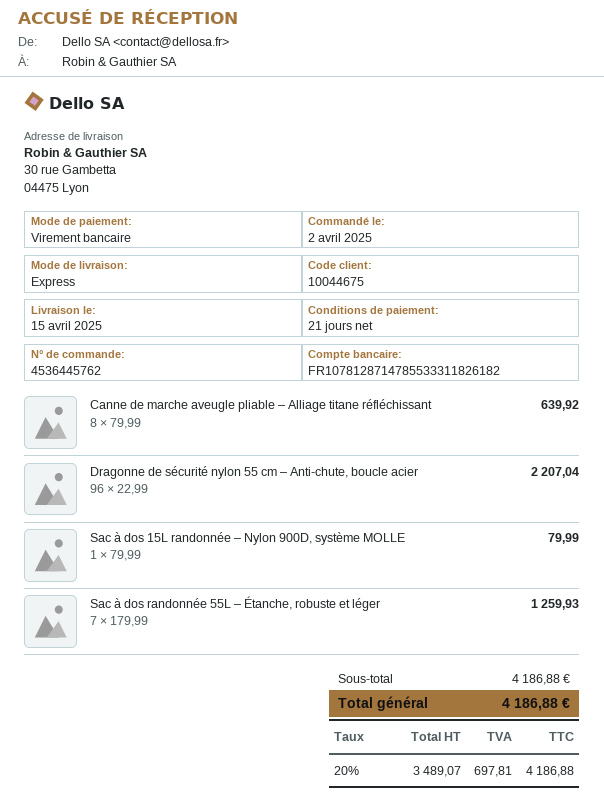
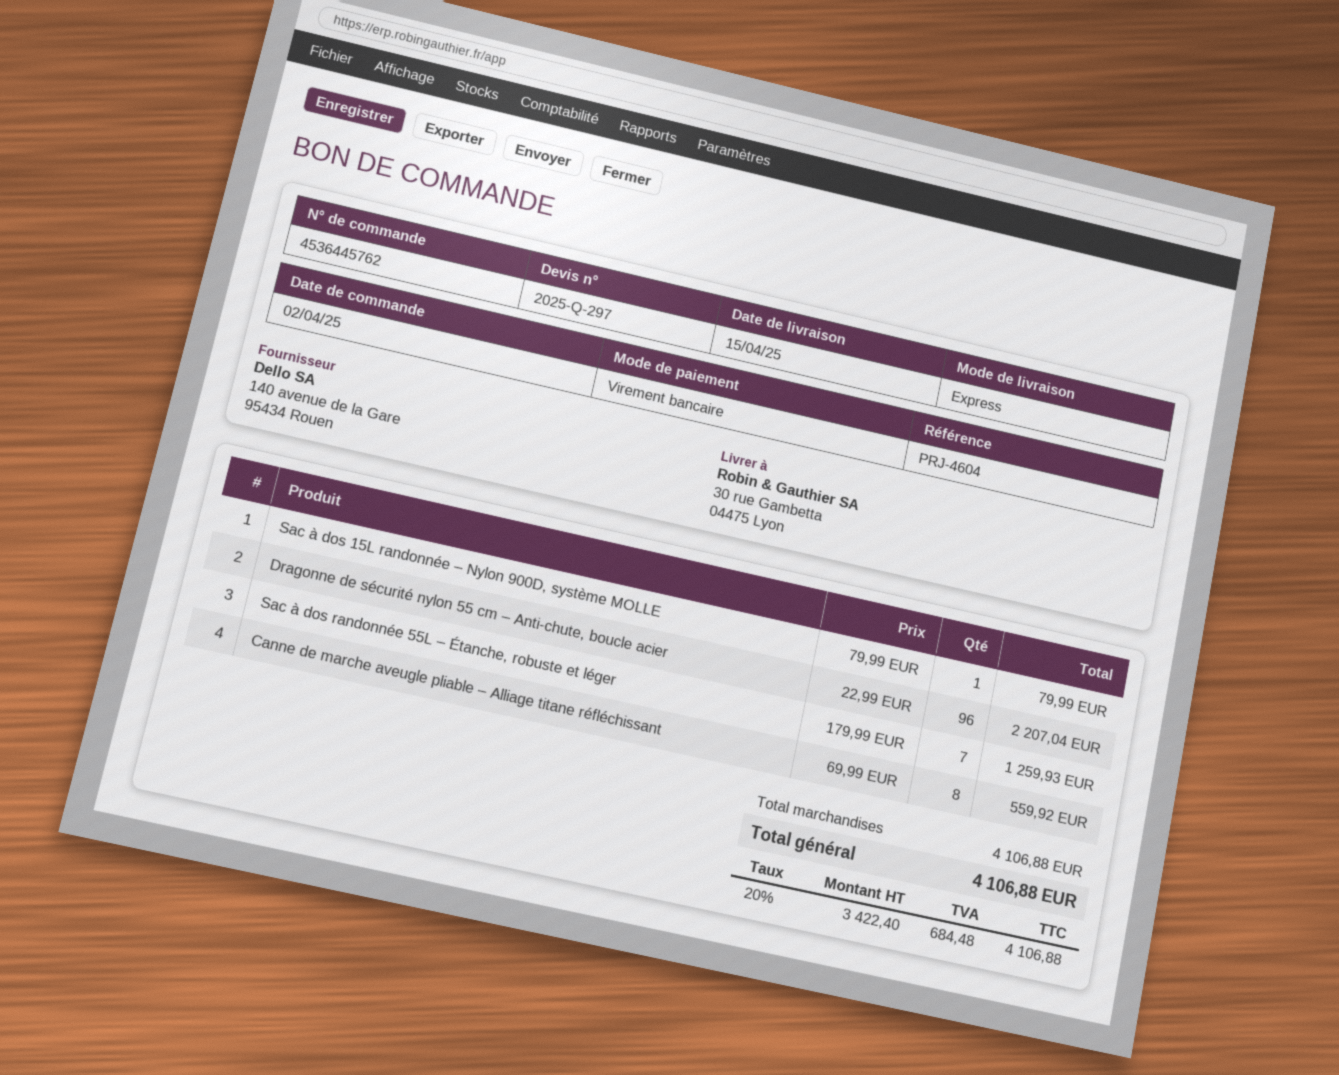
Canne de marche aveugle pliable – Alliage titane réfléchissant: 8 x 79.99 = 639.92 -> 8 x 69.99 = 559.92
subtotal: 4186.88 -> 4106.88
net: 3489.07 -> 3422.40
tax: 20% = 697.81 -> 20% = 684.48
total: 4186.88 -> 4106.88

